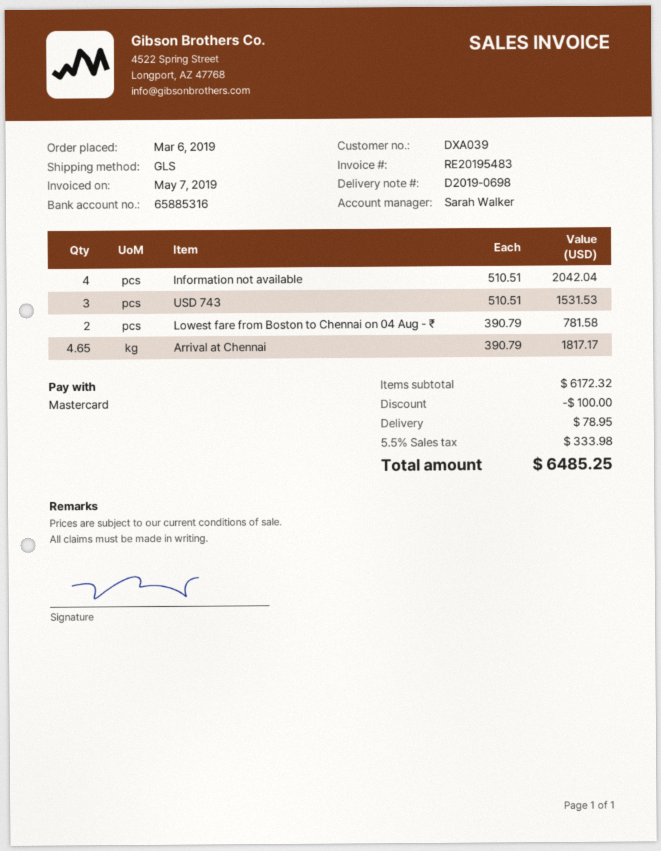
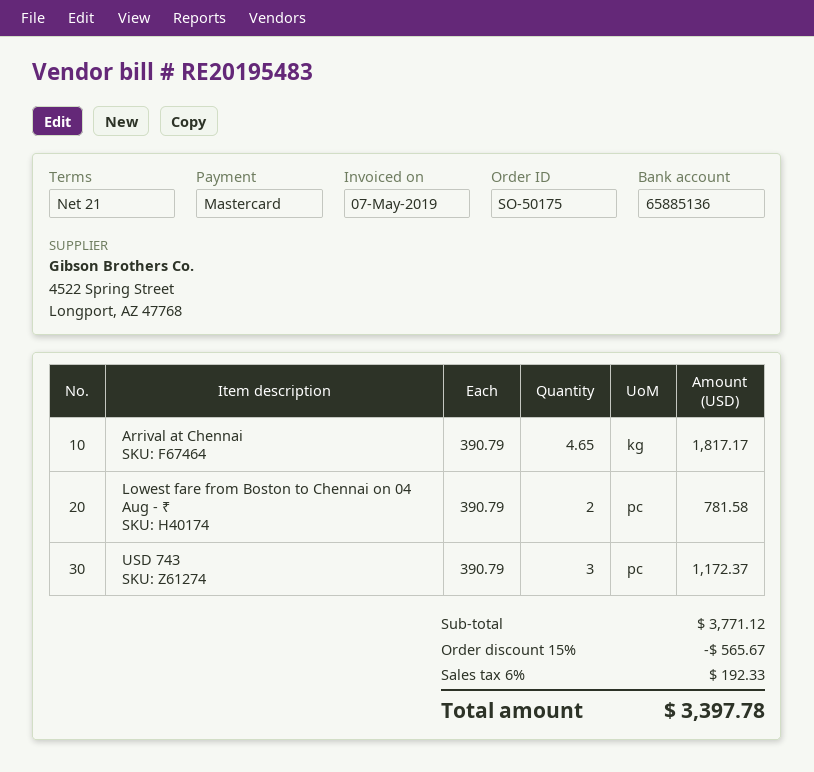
bank account: 65885316 -> 65885136
Information not available: 4 x 510.51 = 2042.04 -> none
USD 743: 3 x 510.51 = 1531.53 -> 3 x 390.79 = 1172.37
subtotal: 6172.32 -> 3771.12
discount: 100.00 -> 565.67
shipping: 78.95 -> none
tax: 5.5% = 333.98 -> 6% = 192.33
total: 6485.25 -> 3397.78

